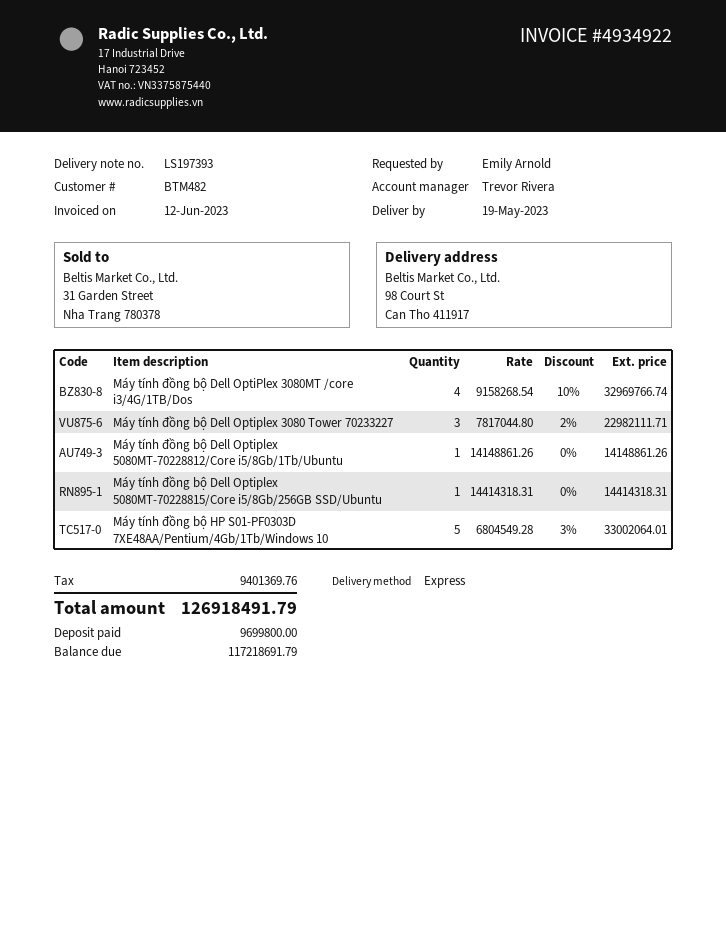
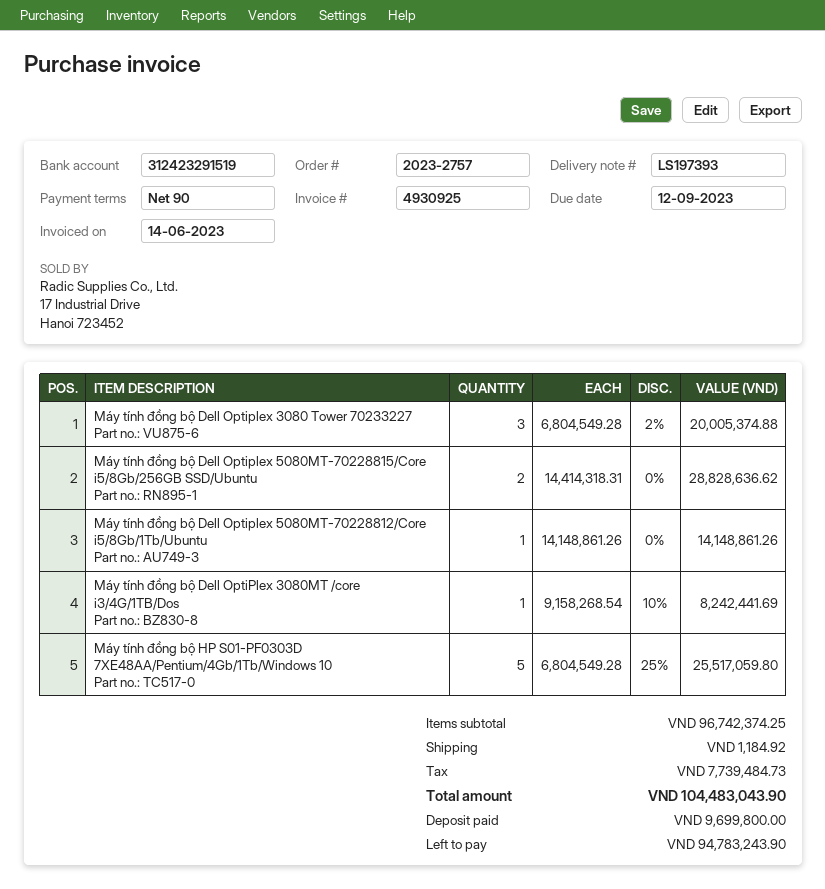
invoice number: 4934922 -> 4930925
invoice date: 2023-06-12 -> 2023-06-14
Máy tính đồng bộ Dell OptiPlex 3080MT /core i3/4G/1TB/Dos: 4 x 9158268.54 - 10% = 32969766.74 -> 1 x 9158268.54 - 10% = 8242441.69
Máy tính đồng bộ Dell Optiplex 3080 Tower 70233227: 3 x 7817044.80 - 2% = 22982111.71 -> 3 x 6804549.28 - 2% = 20005374.88
Máy tính đồng bộ Dell Optiplex 5080MT-70228815/Core i5/8Gb/256GB SSD/Ubuntu: 1 x 14414318.31 = 14414318.31 -> 2 x 14414318.31 = 28828636.62
Máy tính đồng bộ HP S01-PF0303D 7XE48AA/Pentium/4Gb/1Tb/Windows 10: 5 x 6804549.28 - 3% = 33002064.01 -> 5 x 6804549.28 - 25% = 25517059.80
shipping: none -> 1184.92
tax: 9401369.76 -> 7739484.73
total: 126918491.79 -> 104483043.90
balance: 117218691.79 -> 94783243.90

